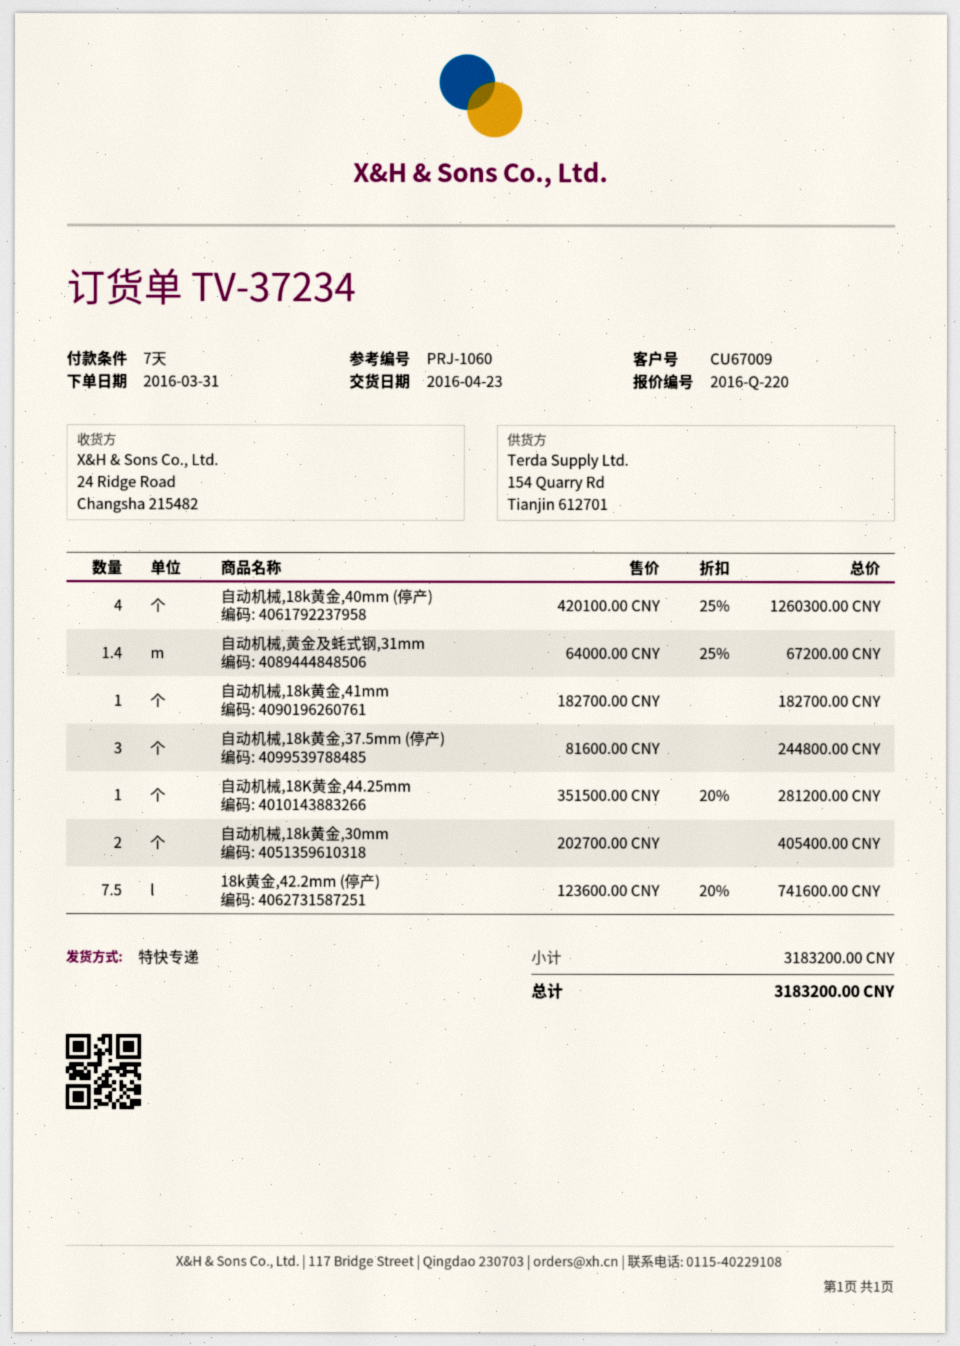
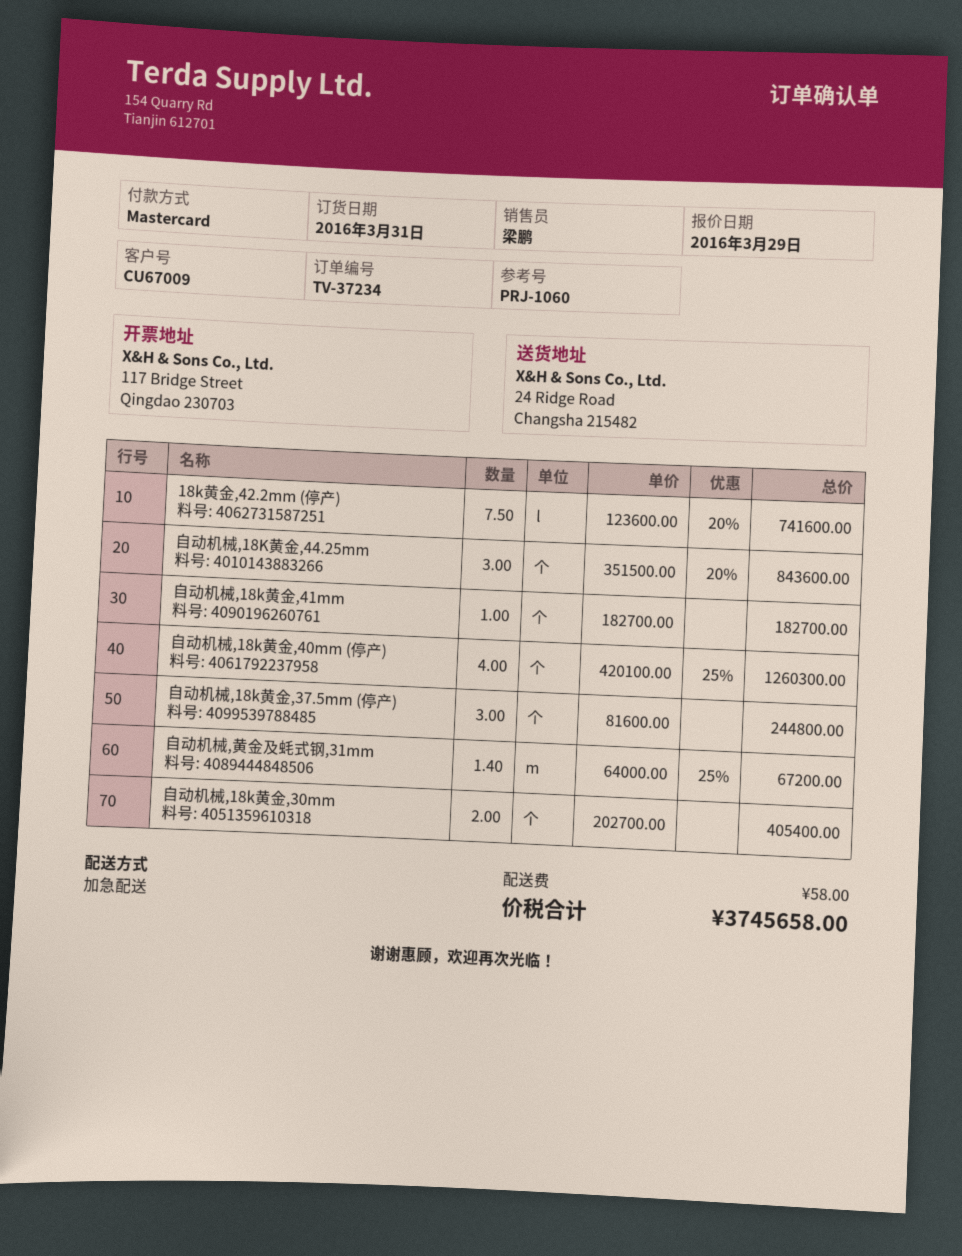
自动机械,18K黄金,44.25mm: 1 x 351500.00 - 20% = 281200.00 -> 3 x 351500.00 - 20% = 843600.00
shipping: none -> 58.00
total: 3183200.00 -> 3745658.00

